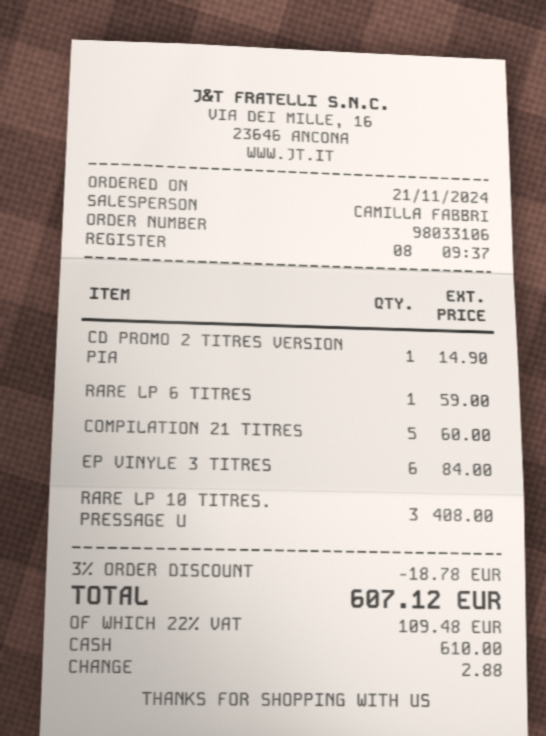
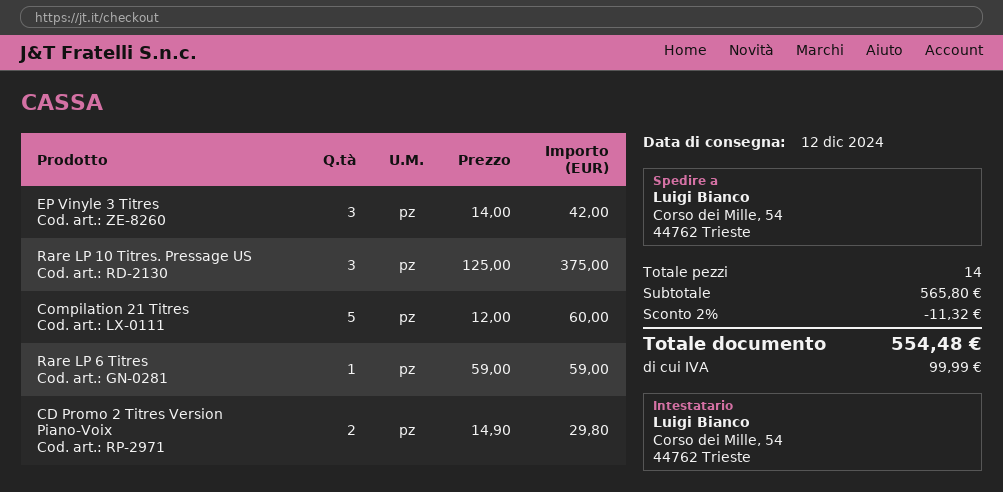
CD PROMO 2 TITRES VERSION PIA: 1 for 14.90 -> 2 for 29.80
EP VINYLE 3 TITRES: 6 for 84.00 -> 3 for 42.00
RARE LP 10 TITRES. PRESSAGE U: 3 for 408.00 -> 3 for 375.00
discount: 3% = 18.78 -> 2% = 11.32
tax: 109.48 -> 99.99
total: 607.12 -> 554.48

